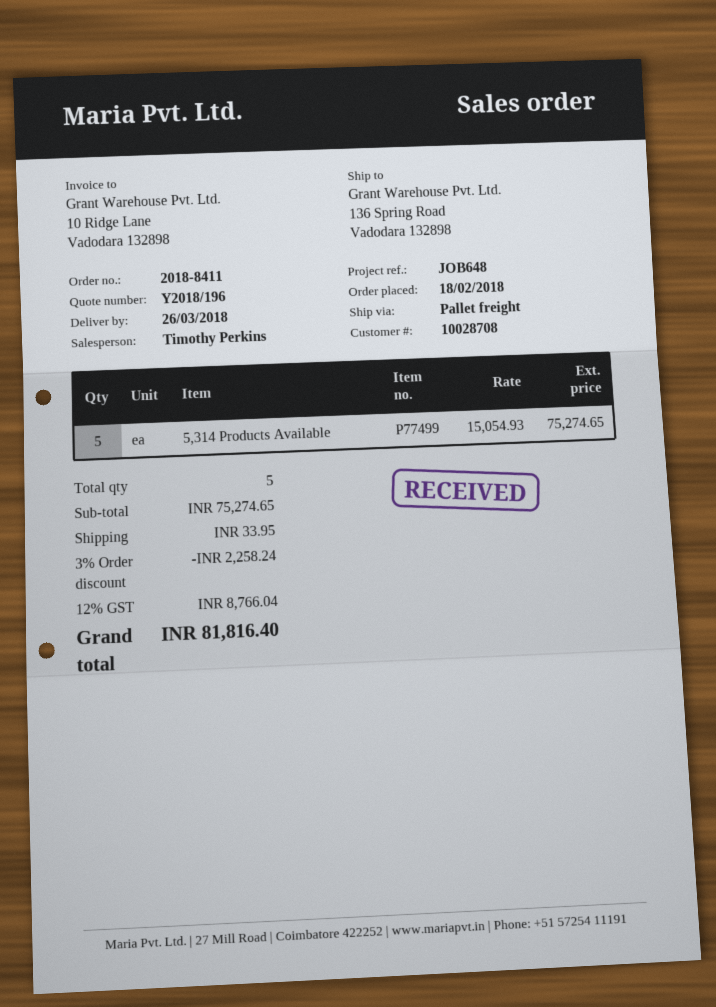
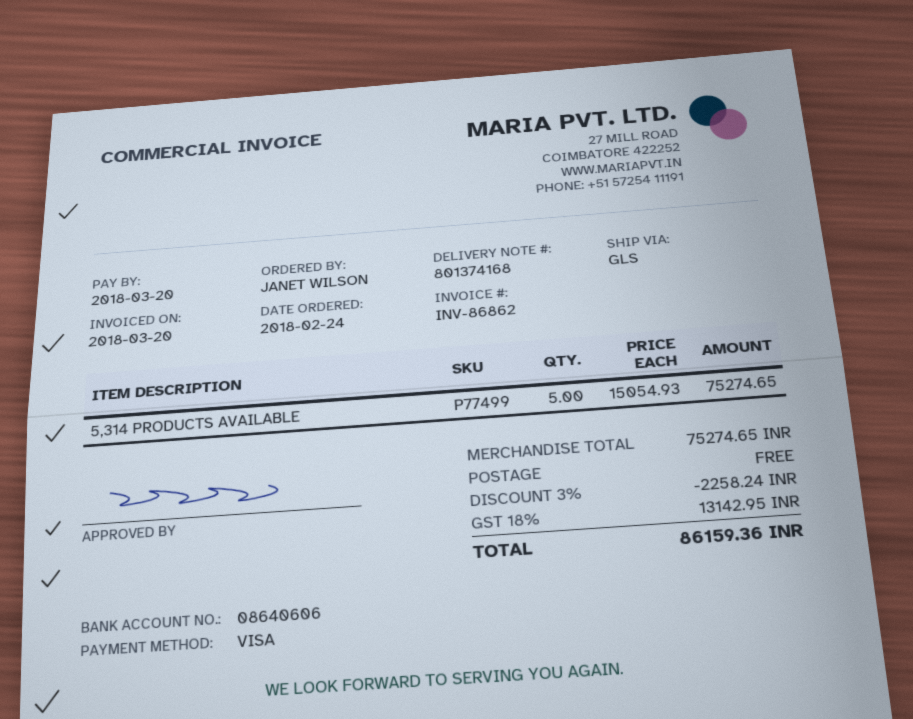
order date: 2018-02-18 -> 2018-02-24
shipping method: pallet freight -> GLS
shipping: 33.95 -> 0.00
tax: 12% = 8766.04 -> 18% = 13142.95
total: 81816.40 -> 86159.36

